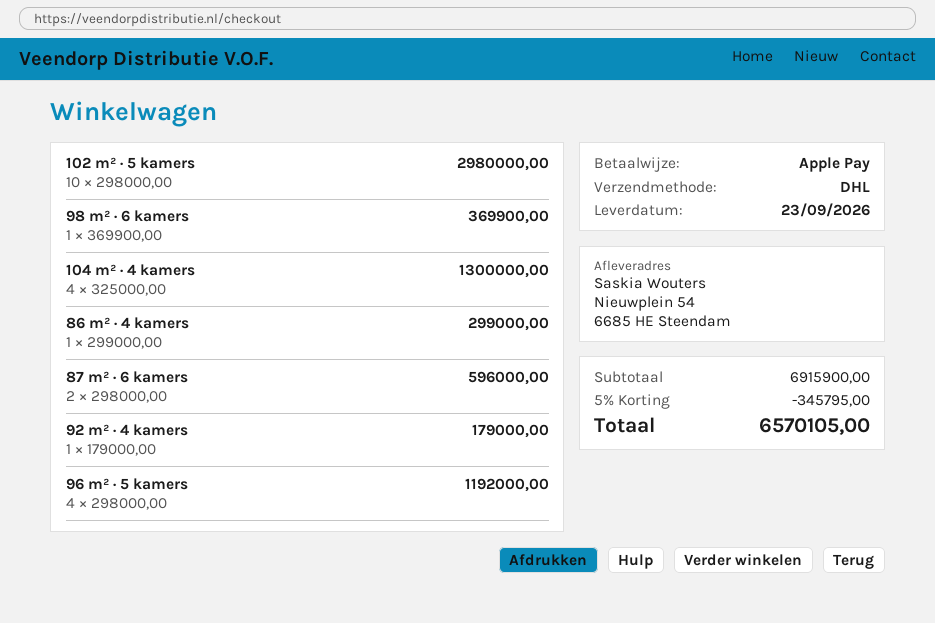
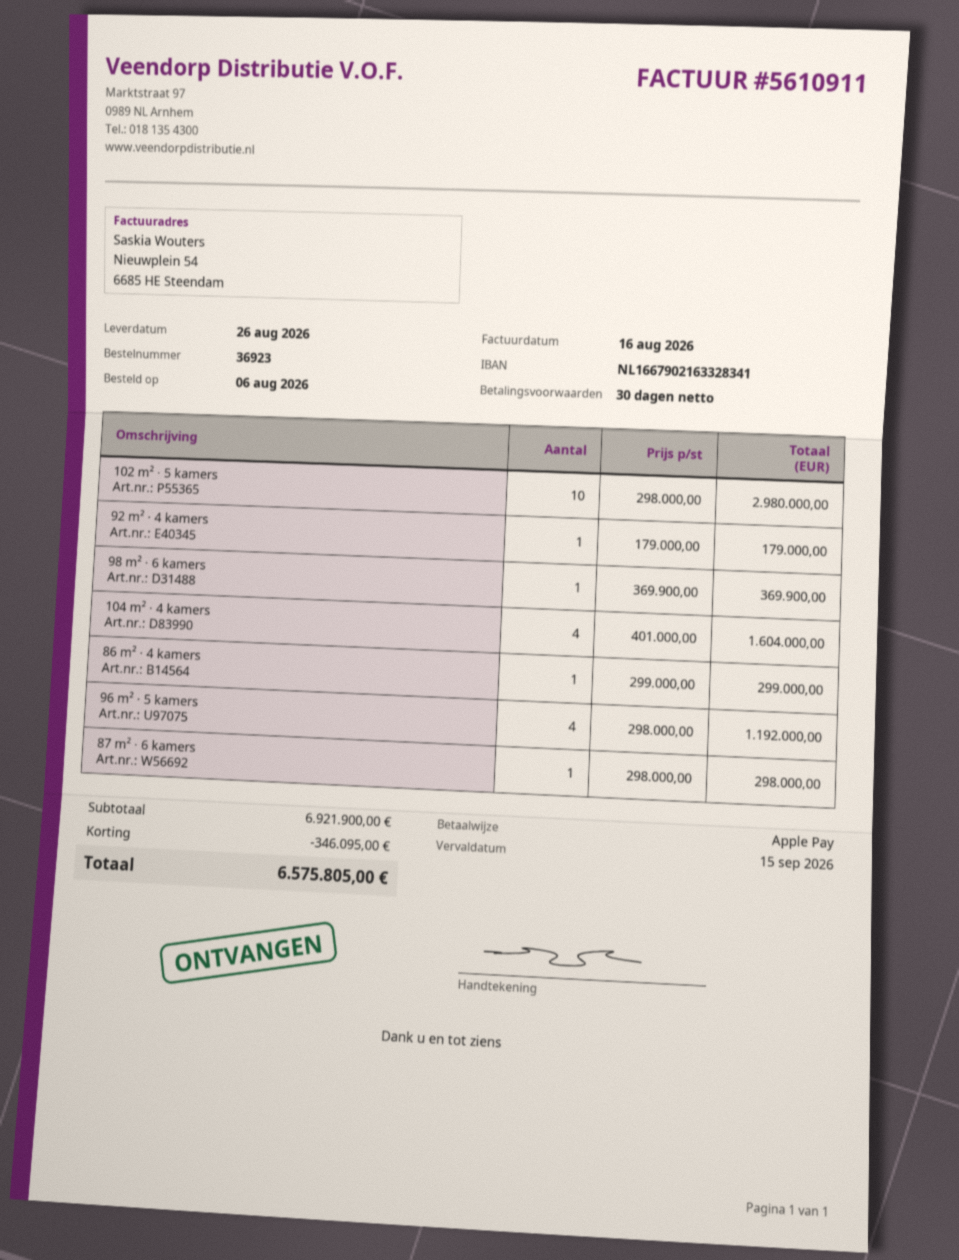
delivery date: 2026-09-23 -> 2026-08-26
104 m² · 4 kamers: 4 x 325000.00 = 1300000.00 -> 4 x 401000.00 = 1604000.00
87 m² · 6 kamers: 2 x 298000.00 = 596000.00 -> 1 x 298000.00 = 298000.00
subtotal: 6915900.00 -> 6921900.00
discount: 345795.00 -> 346095.00
total: 6570105.00 -> 6575805.00

